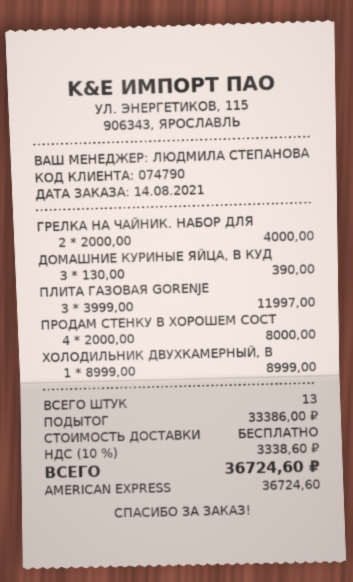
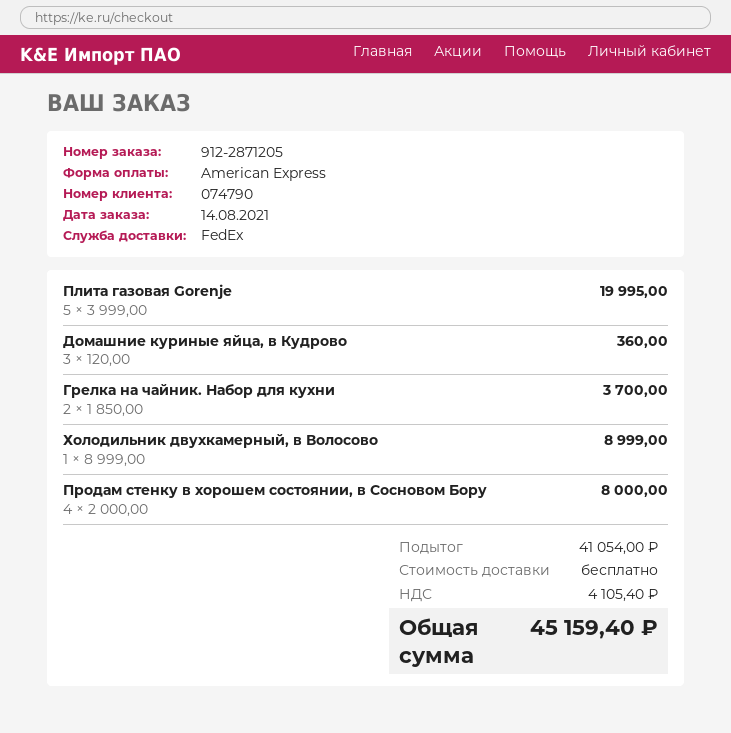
ГРЕЛКА НА ЧАЙНИК. НАБОР ДЛЯ: 2 x 2000.00 = 4000.00 -> 2 x 1850.00 = 3700.00
ДОМАШНИЕ КУРИНЫЕ ЯЙЦА, В КУД: 3 x 130.00 = 390.00 -> 3 x 120.00 = 360.00
ПЛИТА ГАЗОВАЯ GORENJE: 3 x 3999.00 = 11997.00 -> 5 x 3999.00 = 19995.00
subtotal: 33386.00 -> 41054.00
tax: 3338.60 -> 4105.40
total: 36724.60 -> 45159.40

